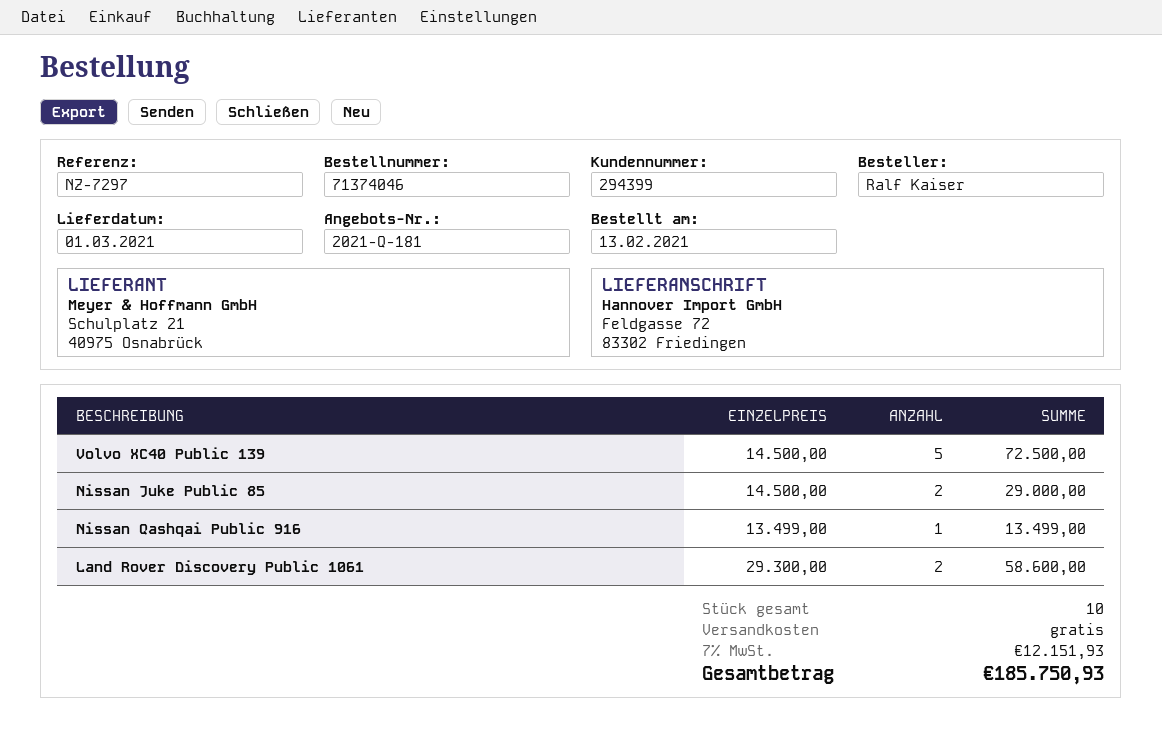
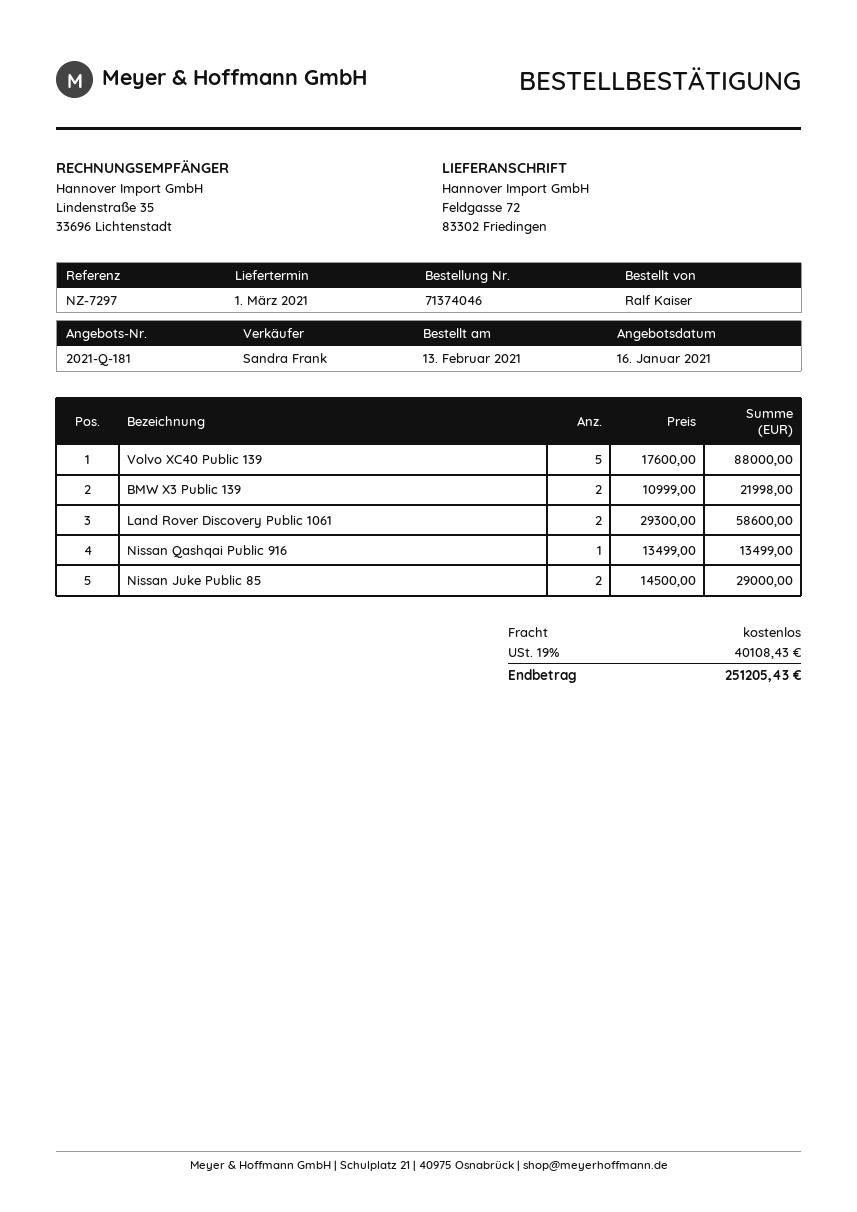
Volvo XC40 Public 139: 5 x 14500.00 = 72500.00 -> 5 x 17600.00 = 88000.00
BMW X3 Public 139: none -> 2 x 10999.00 = 21998.00
tax: 7% = 12151.93 -> 19% = 40108.43
total: 185750.93 -> 251205.43

